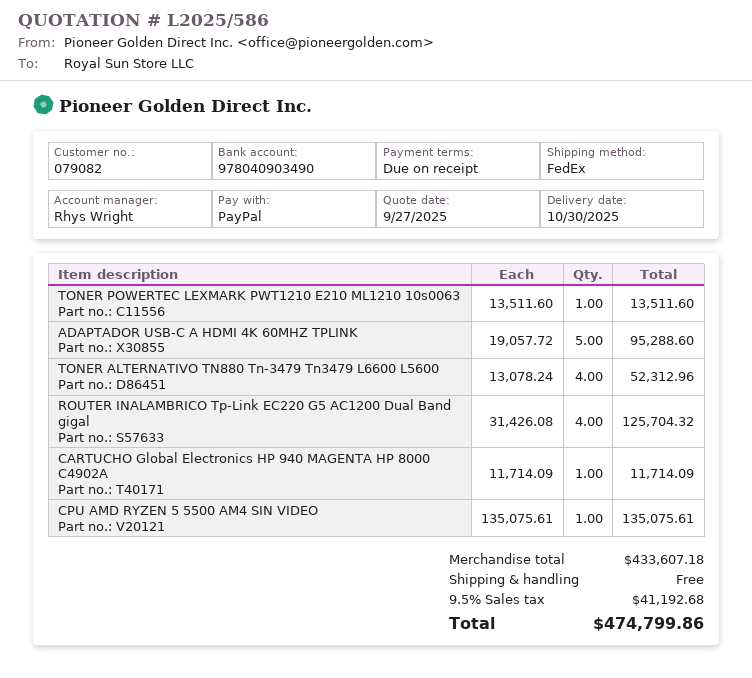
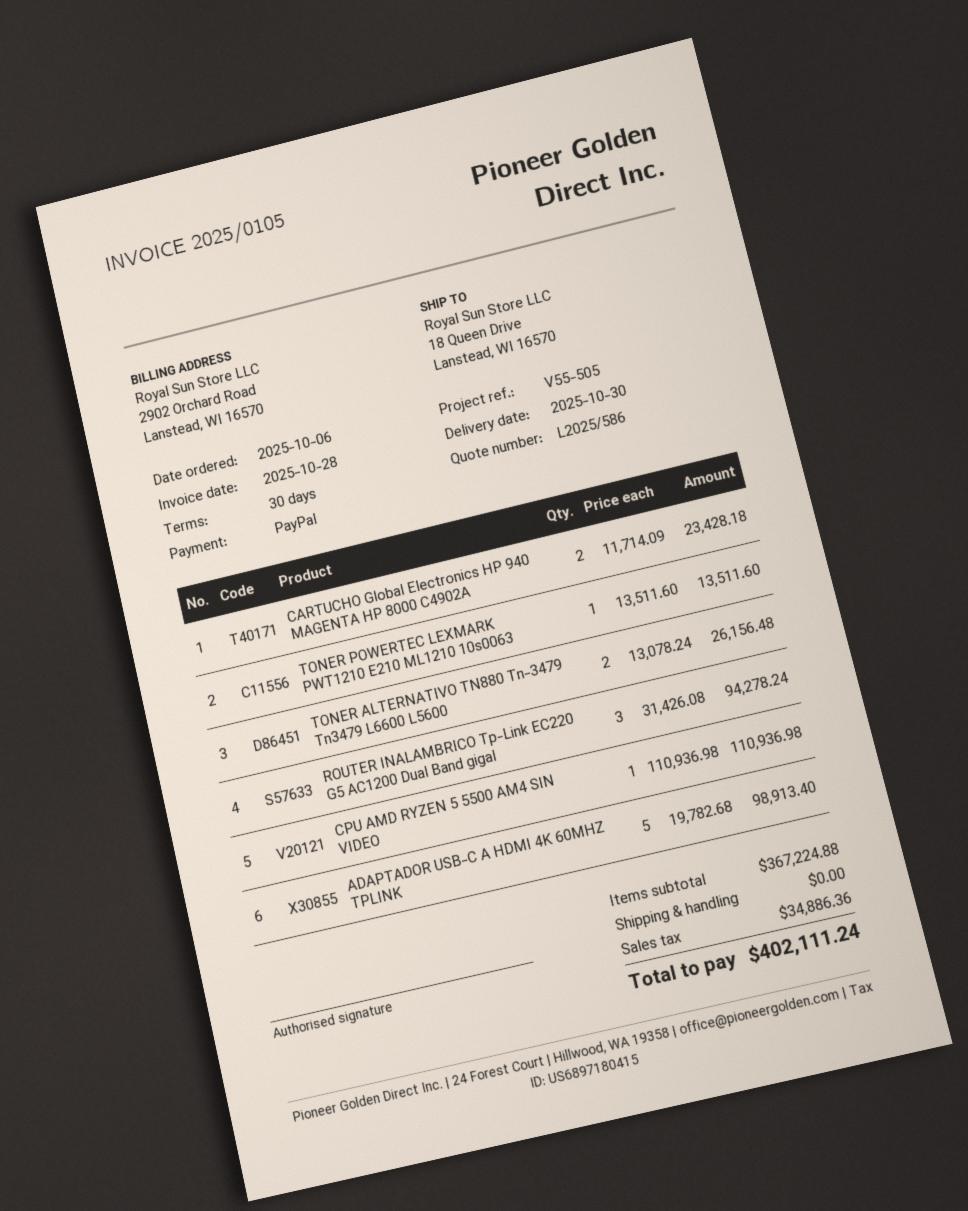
payment terms: on receipt -> 30 days
ADAPTADOR USB-C A HDMI 4K 60MHZ TPLINK: 5 x 19057.72 = 95288.60 -> 5 x 19782.68 = 98913.40
TONER ALTERNATIVO TN880 Tn-3479 Tn3479 L6600 L5600: 4 x 13078.24 = 52312.96 -> 2 x 13078.24 = 26156.48
ROUTER INALAMBRICO Tp-Link EC220 G5 AC1200 Dual Band gigal: 4 x 31426.08 = 125704.32 -> 3 x 31426.08 = 94278.24
CARTUCHO Global Electronics HP 940 MAGENTA HP 8000 C4902A: 1 x 11714.09 = 11714.09 -> 2 x 11714.09 = 23428.18
CPU AMD RYZEN 5 5500 AM4 SIN VIDEO: 1 x 135075.61 = 135075.61 -> 1 x 110936.98 = 110936.98
subtotal: 433607.18 -> 367224.88
tax: 41192.68 -> 34886.36
total: 474799.86 -> 402111.24

